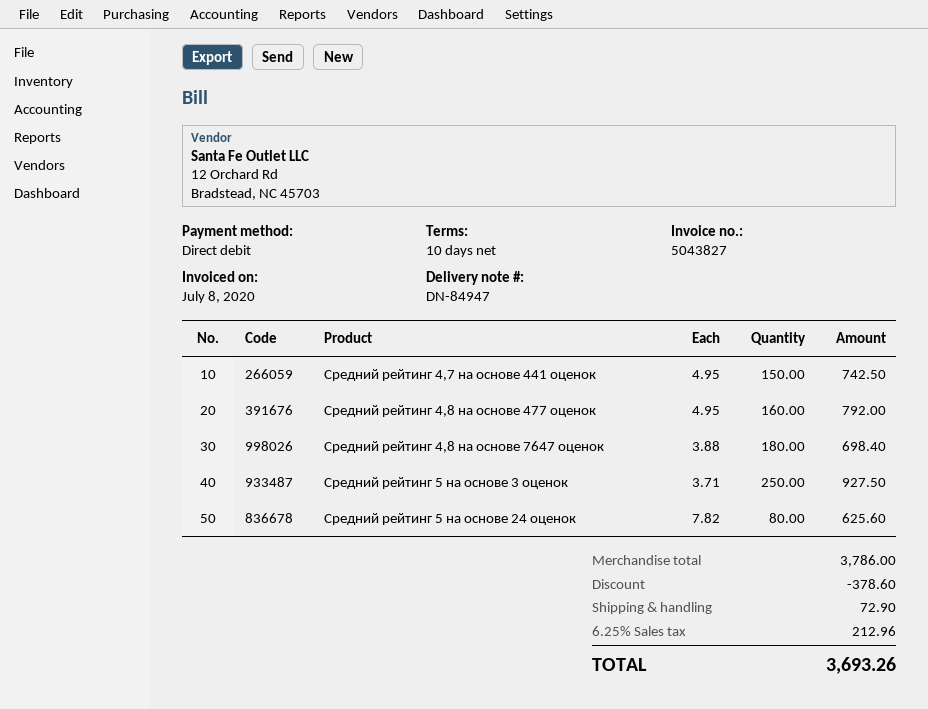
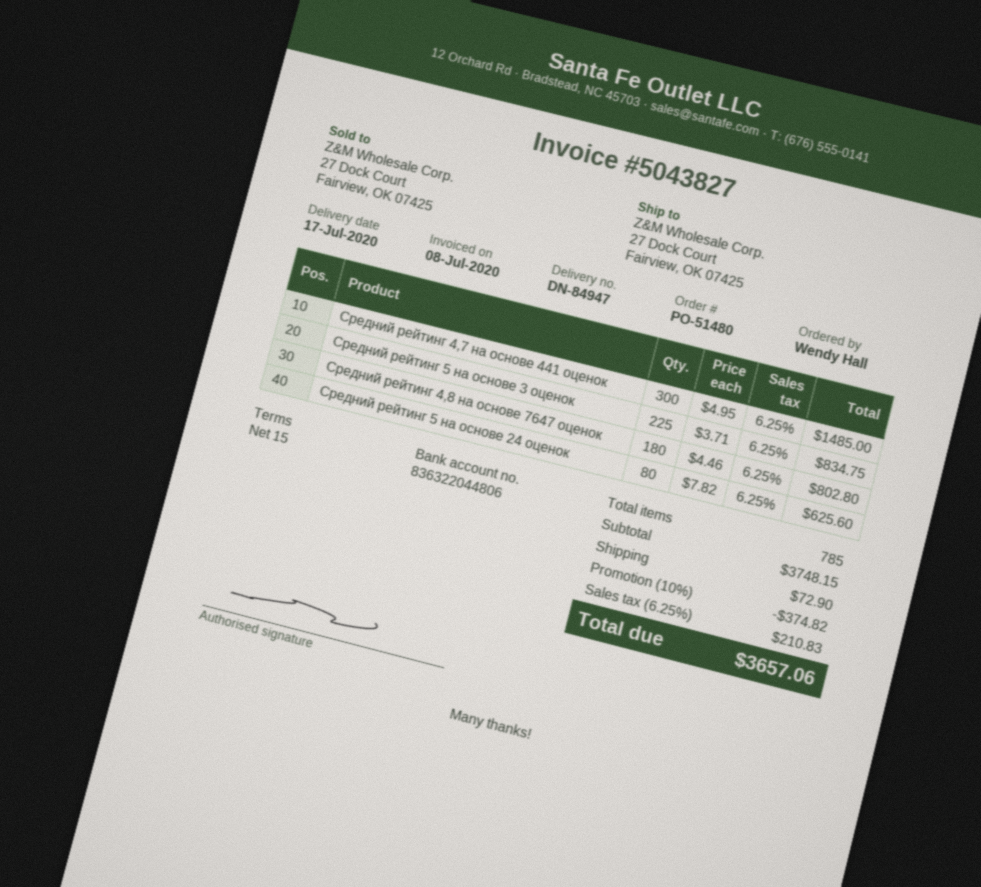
payment terms: 10 days -> 15 days
Средний рейтинг 4,7 на основе 441 оценок: 150 x 4.95 = 742.50 -> 300 x 4.95 = 1485.00
Средний рейтинг 4,8 на основе 477 оценок: 160 x 4.95 = 792.00 -> none
Средний рейтинг 4,8 на основе 7647 оценок: 180 x 3.88 = 698.40 -> 180 x 4.46 = 802.80
Средний рейтинг 5 на основе 3 оценок: 250 x 3.71 = 927.50 -> 225 x 3.71 = 834.75
subtotal: 3786.00 -> 3748.15
discount: 378.60 -> 374.82
tax: 6.25% = 212.96 -> 6.25% = 210.83
total: 3693.26 -> 3657.06

